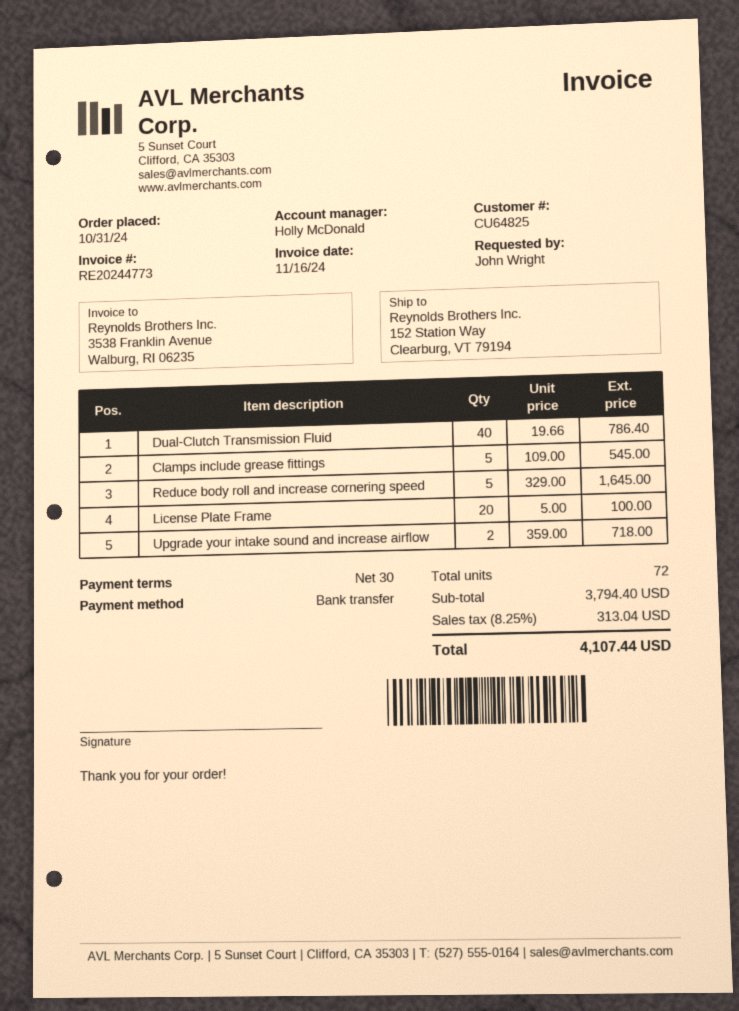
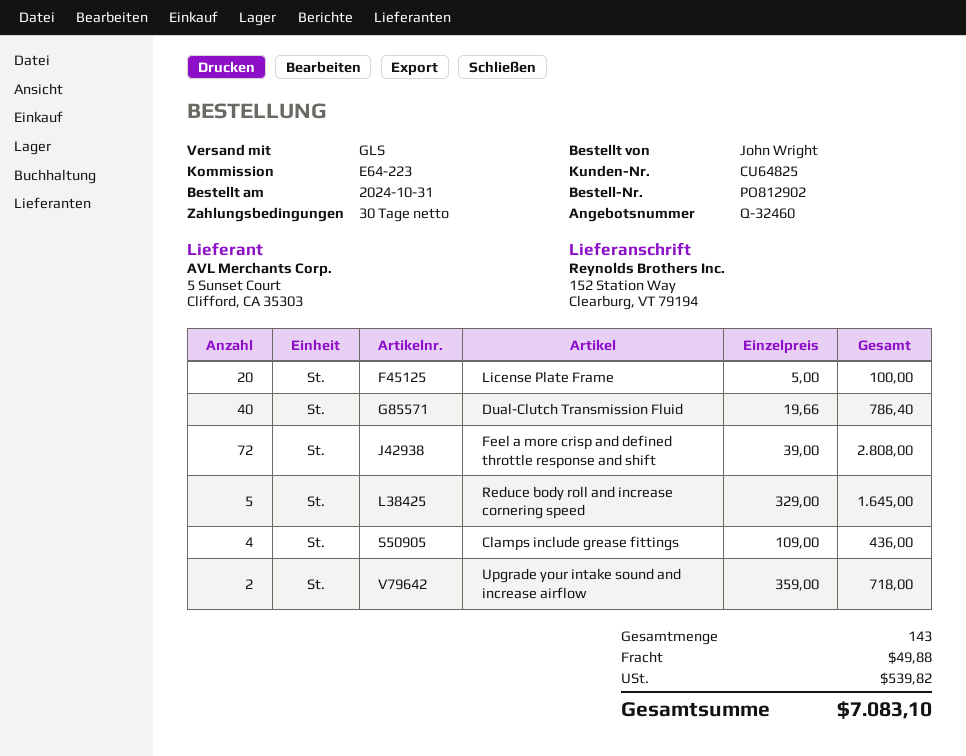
Clamps include grease fittings: 5 x 109.00 = 545.00 -> 4 x 109.00 = 436.00
Feel a more crisp and defined throttle response and shift: none -> 72 x 39.00 = 2808.00
total quantity: 72 -> 143
shipping: none -> 49.88
tax: 313.04 -> 539.82
total: 4107.44 -> 7083.10

